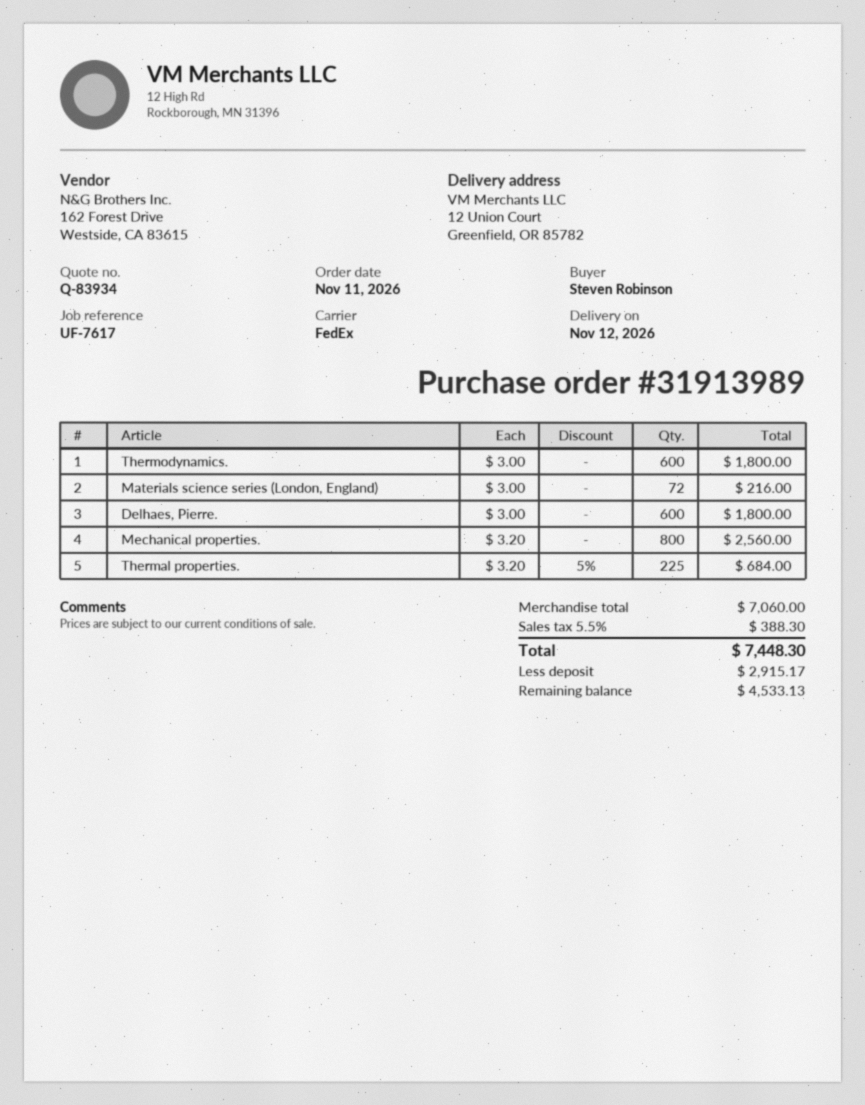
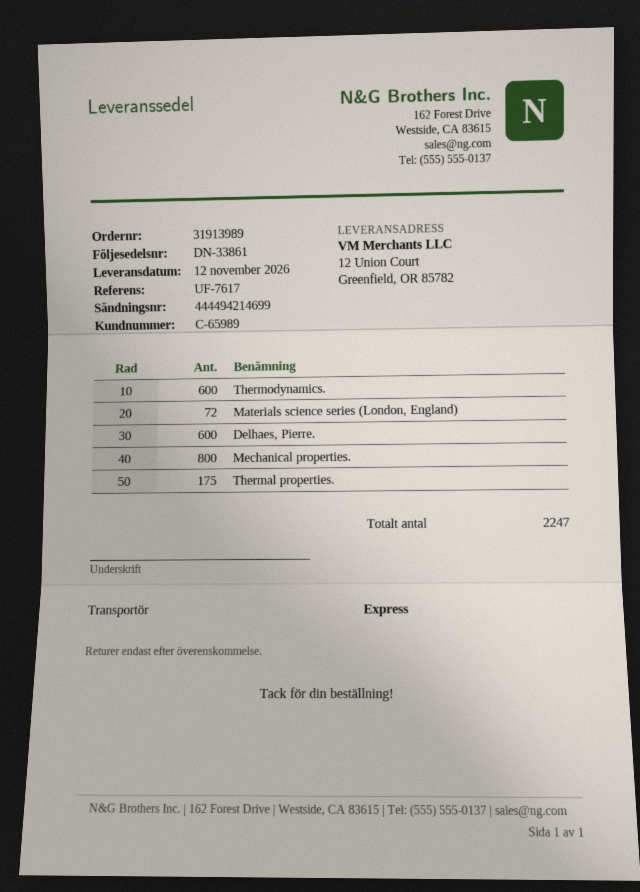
shipping method: FedEx -> express
Thermal properties.: 225 -> 175

